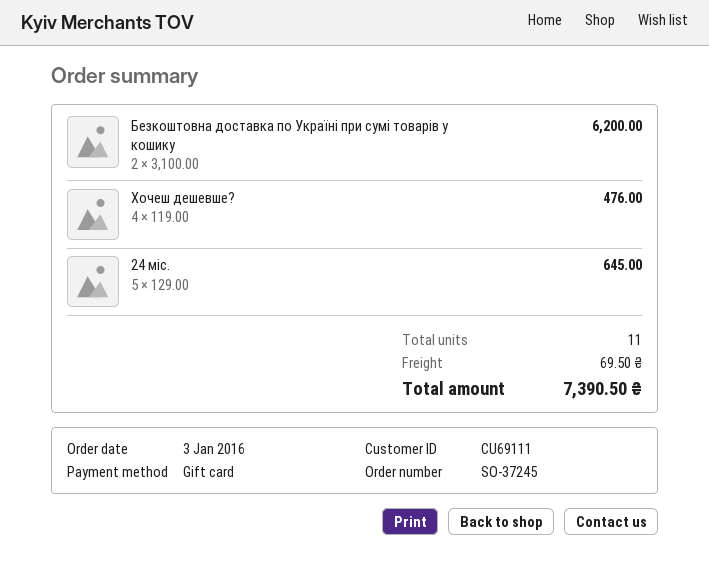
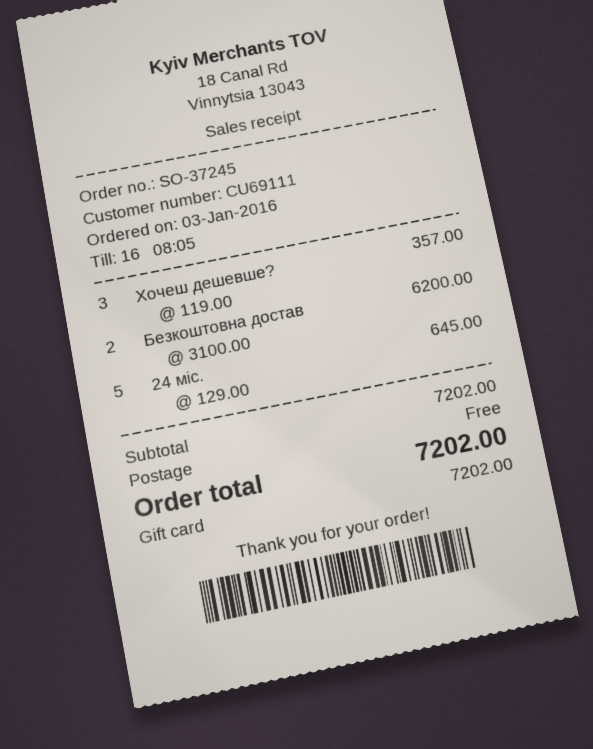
Хочеш дешевше?: 4 x 119.00 = 476.00 -> 3 x 119.00 = 357.00
shipping: 69.50 -> 0.00
total: 7390.50 -> 7202.00

